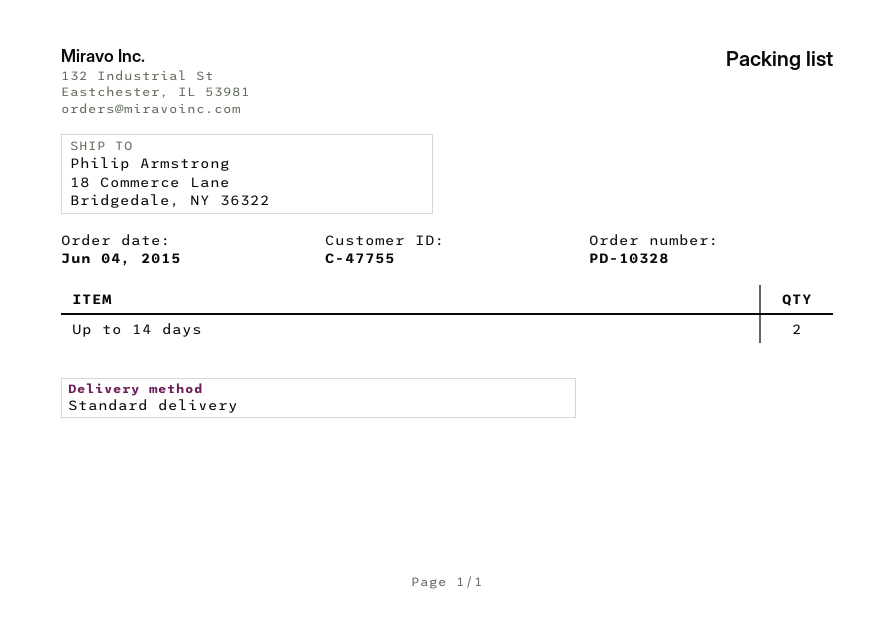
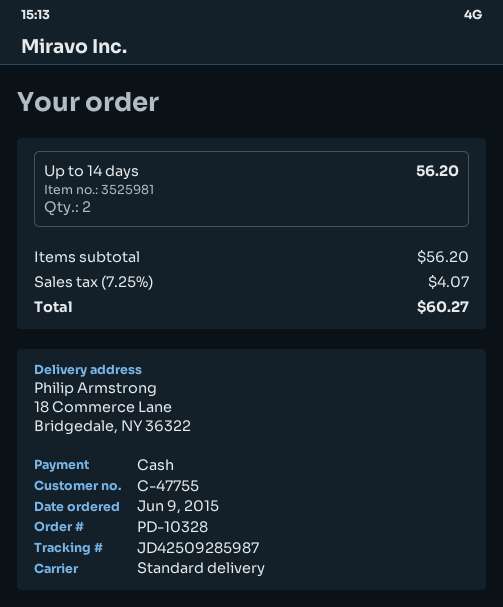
order date: 2015-06-04 -> 2015-06-09

